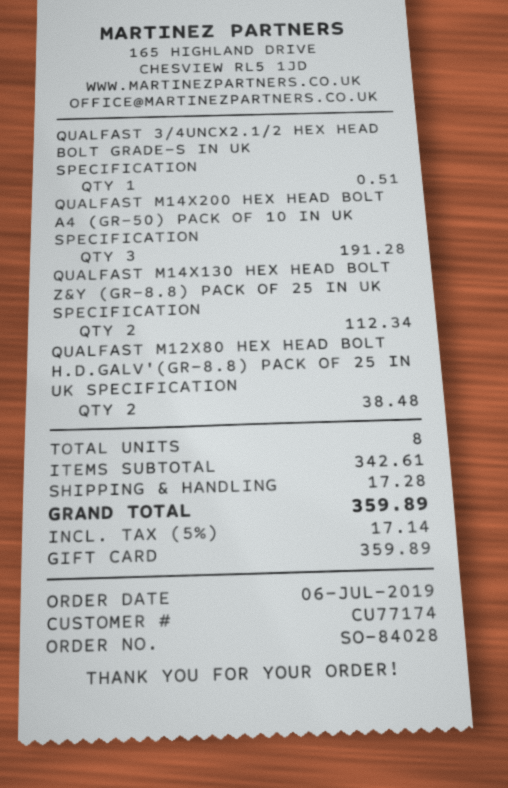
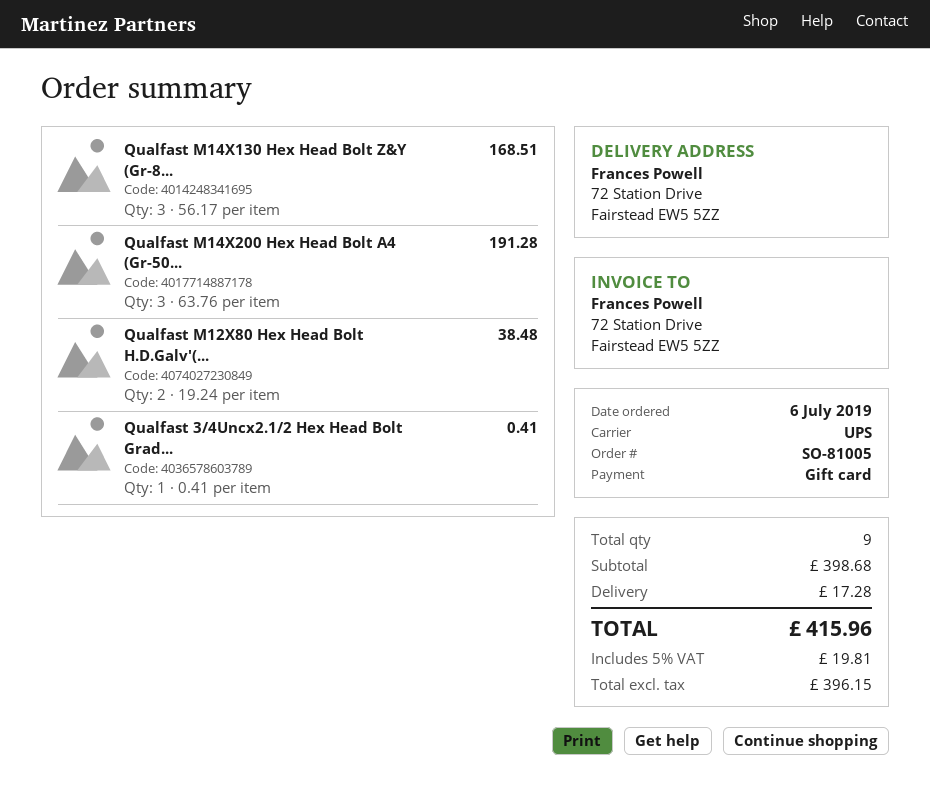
order number: SO-84028 -> SO-81005
QUALFAST 3/4UNCX2.1/2 HEX HEAD BOLT GRADE-S IN UK SPECIFICATION: 1 for 0.51 -> 1 for 0.41
QUALFAST M14X130 HEX HEAD BOLT Z&Y (GR-8.8) PACK OF 25 IN UK SPECIFICATION: 2 for 112.34 -> 3 for 168.51
total quantity: 8 -> 9
subtotal: 342.61 -> 398.68
tax: 5% = 17.14 -> 5% = 19.81
total: 359.89 -> 415.96

